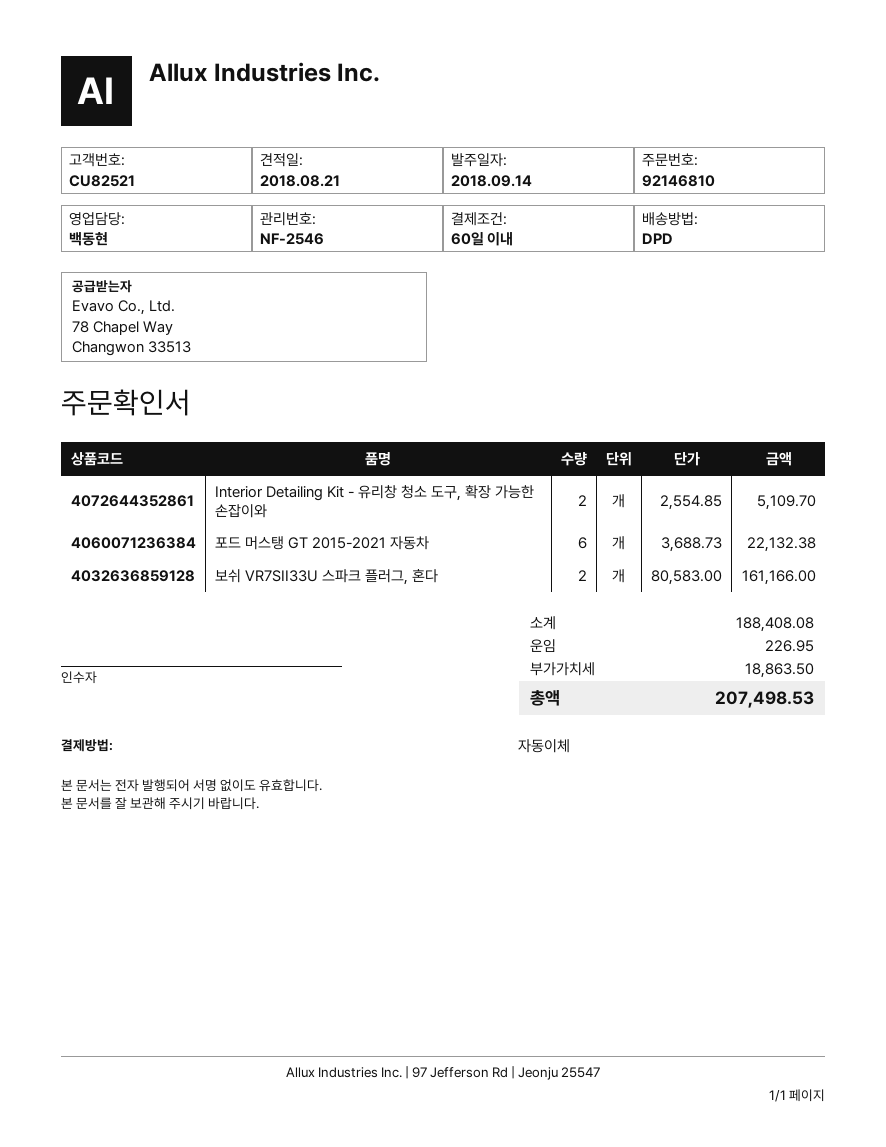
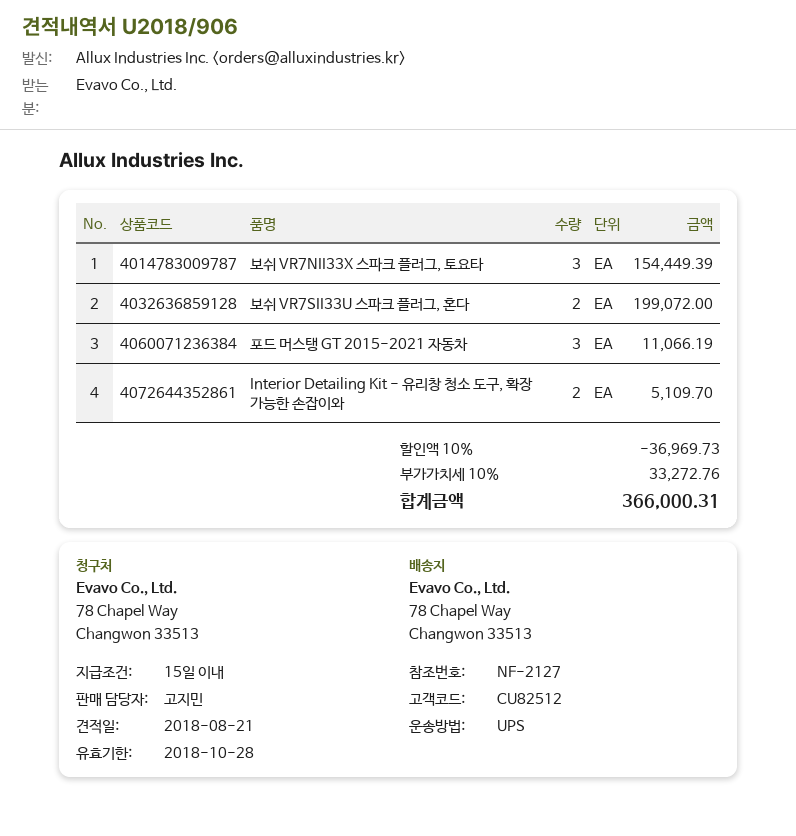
payment terms: 60 days -> 15 days
customer number: CU82521 -> CU82512
reference: NF-2546 -> NF-2127
sales rep: 백동현 -> 고지민
shipping method: DPD -> UPS
포드 머스탱 GT 2015-2021 자동차: 6 for 22132.38 -> 3 for 11066.19
보쉬 VR7SII33U 스파크 플러그, 혼다: 2 for 161166.00 -> 2 for 199072.00
보쉬 VR7NII33X 스파크 플러그, 토요타: none -> 3 for 154449.39
discount: none -> 10% = 36969.73
shipping: 226.95 -> none
tax: 18863.50 -> 33272.76
total: 207498.53 -> 366000.31

